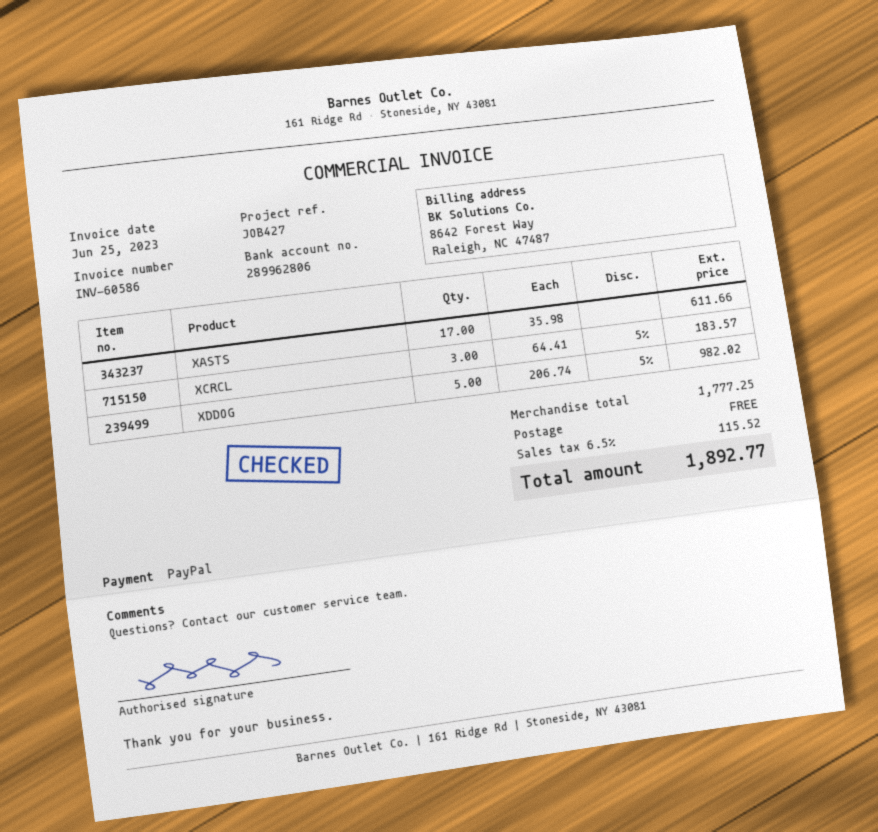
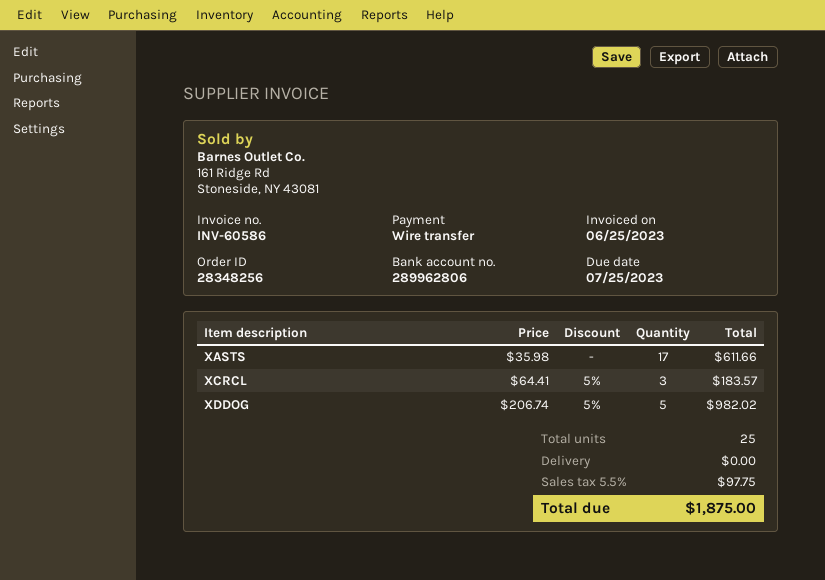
payment method: PayPal -> bank transfer
tax: 6.5% = 115.52 -> 5.5% = 97.75
total: 1892.77 -> 1875.00

